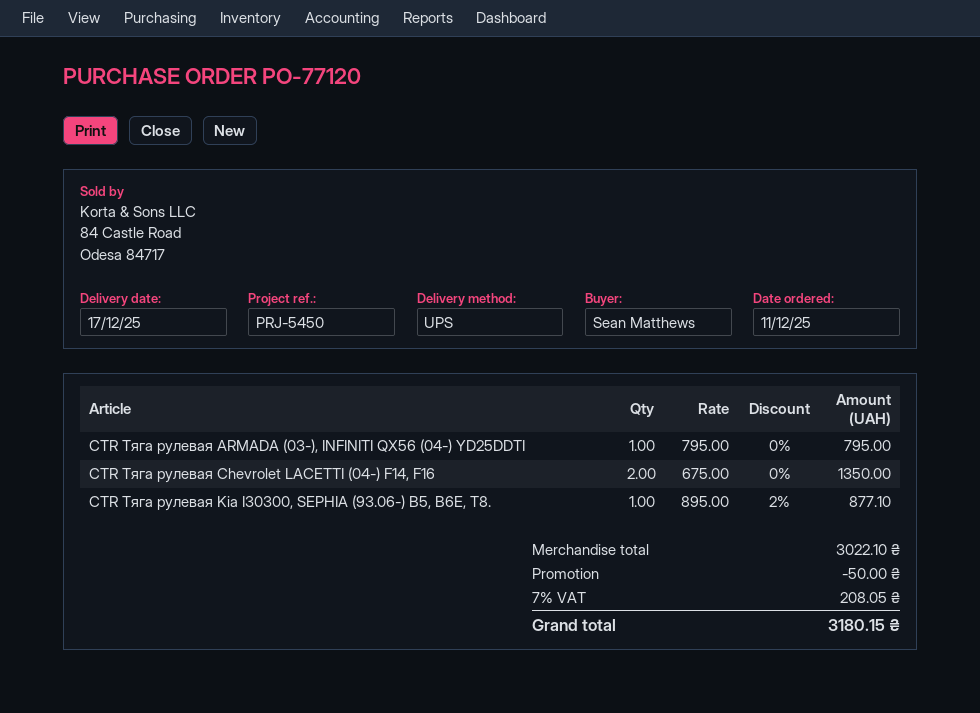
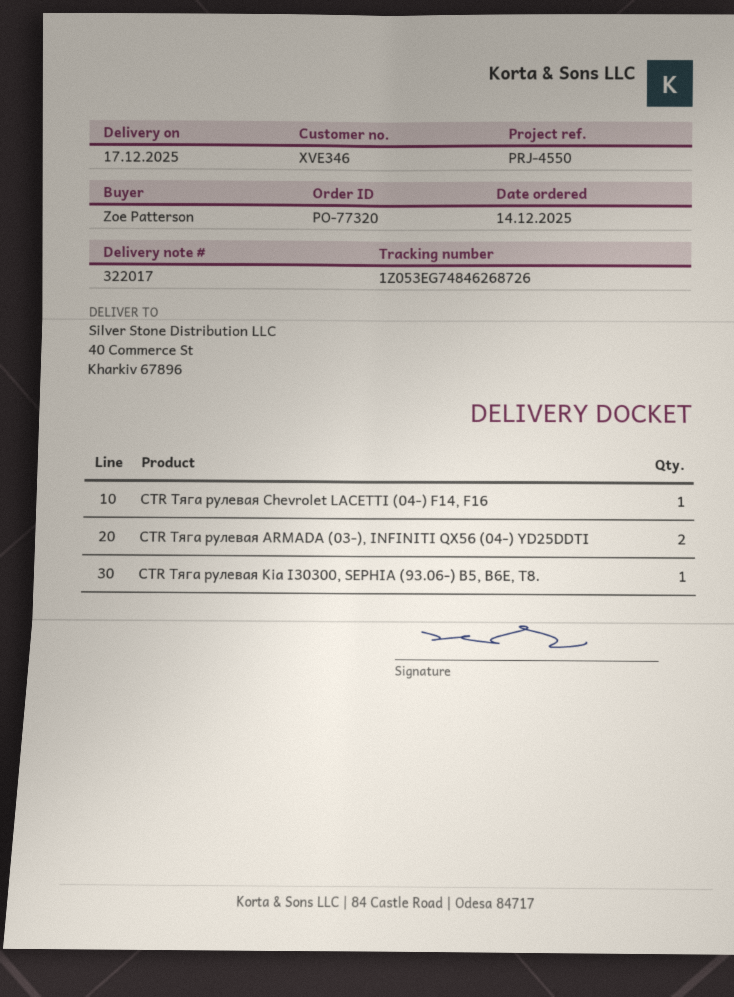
order number: PO-77120 -> PO-77320
order date: 2025-12-11 -> 2025-12-14
reference: PRJ-5450 -> PRJ-4550
ordered by: Sean Matthews -> Zoe Patterson
CTR Тяга рулевая ARMADA (03-), INFINITI QX56 (04-) YD25DDTI: 1 -> 2
CTR Тяга рулевая Chevrolet LACETTI (04-) F14, F16: 2 -> 1

